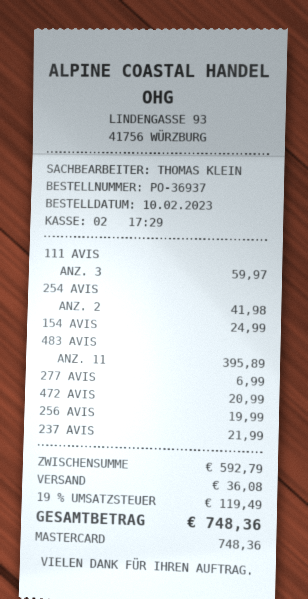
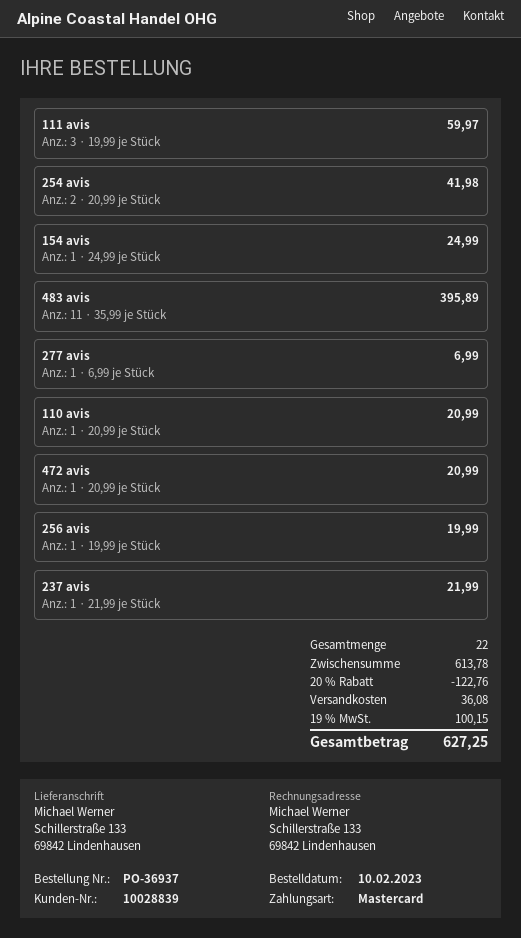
110 avis: none -> 1 for 20.99
subtotal: 592.79 -> 613.78
discount: none -> 20% = 122.76
tax: 19% = 119.49 -> 19% = 100.15
total: 748.36 -> 627.25

